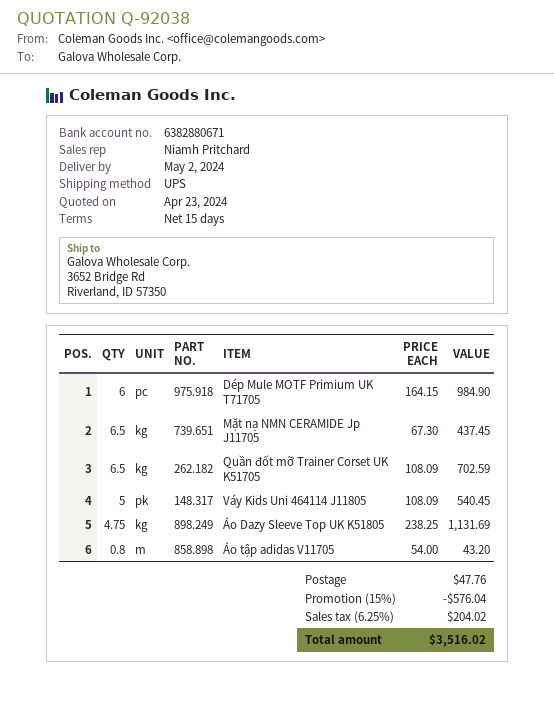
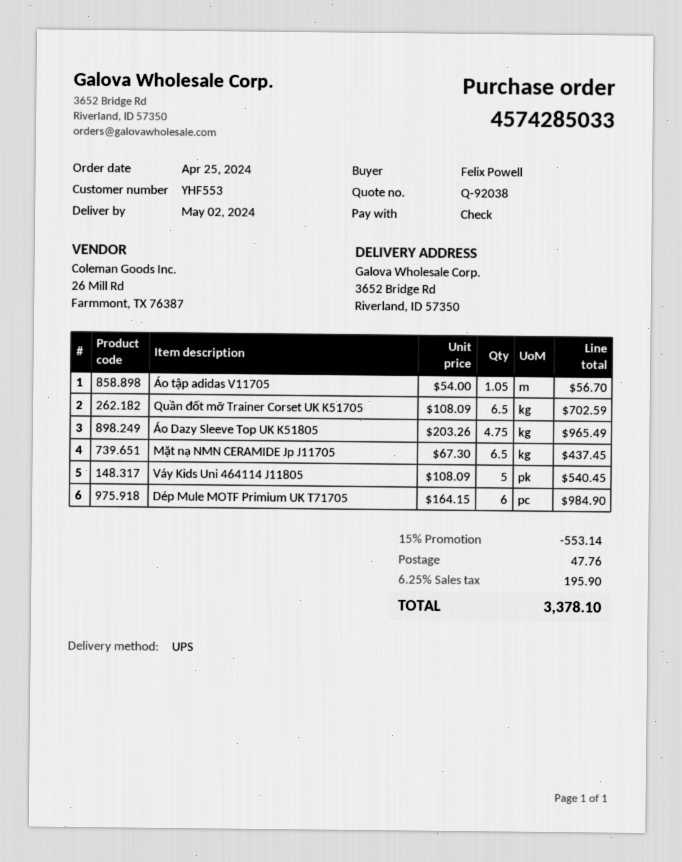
Áo Dazy Sleeve Top UK K51805: 4.75 x 238.25 = 1131.69 -> 4.75 x 203.26 = 965.49
Áo tập adidas V11705: 0.8 x 54.00 = 43.20 -> 1.05 x 54.00 = 56.70
discount: 15% = 576.04 -> 15% = 553.14
tax: 6.25% = 204.02 -> 6.25% = 195.90
total: 3516.02 -> 3378.10

